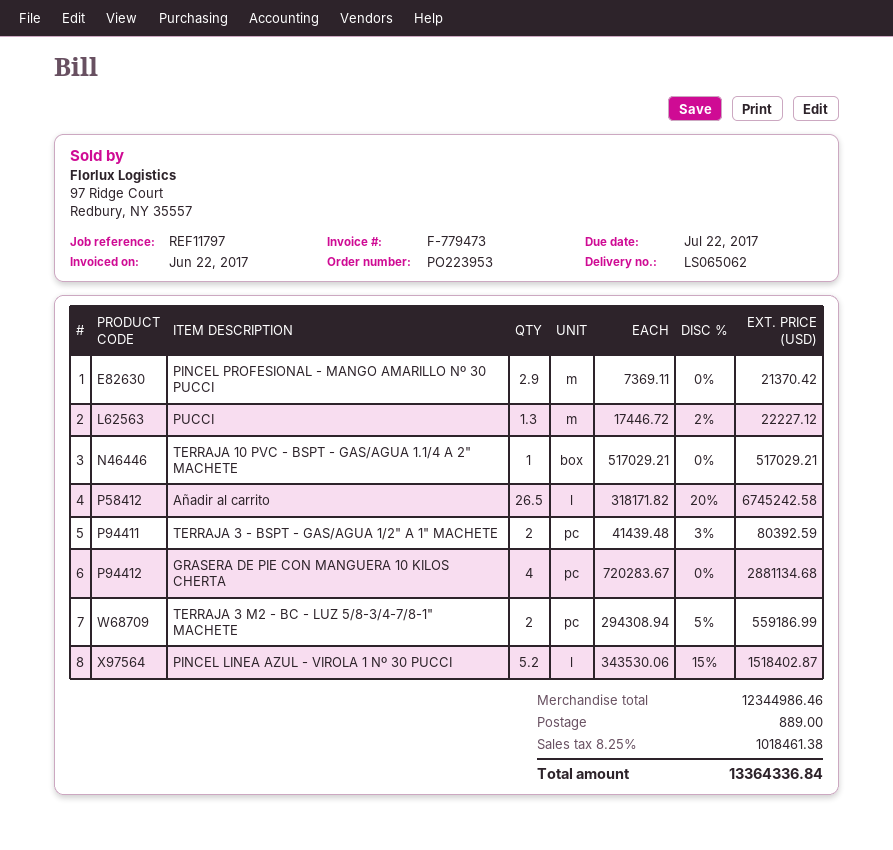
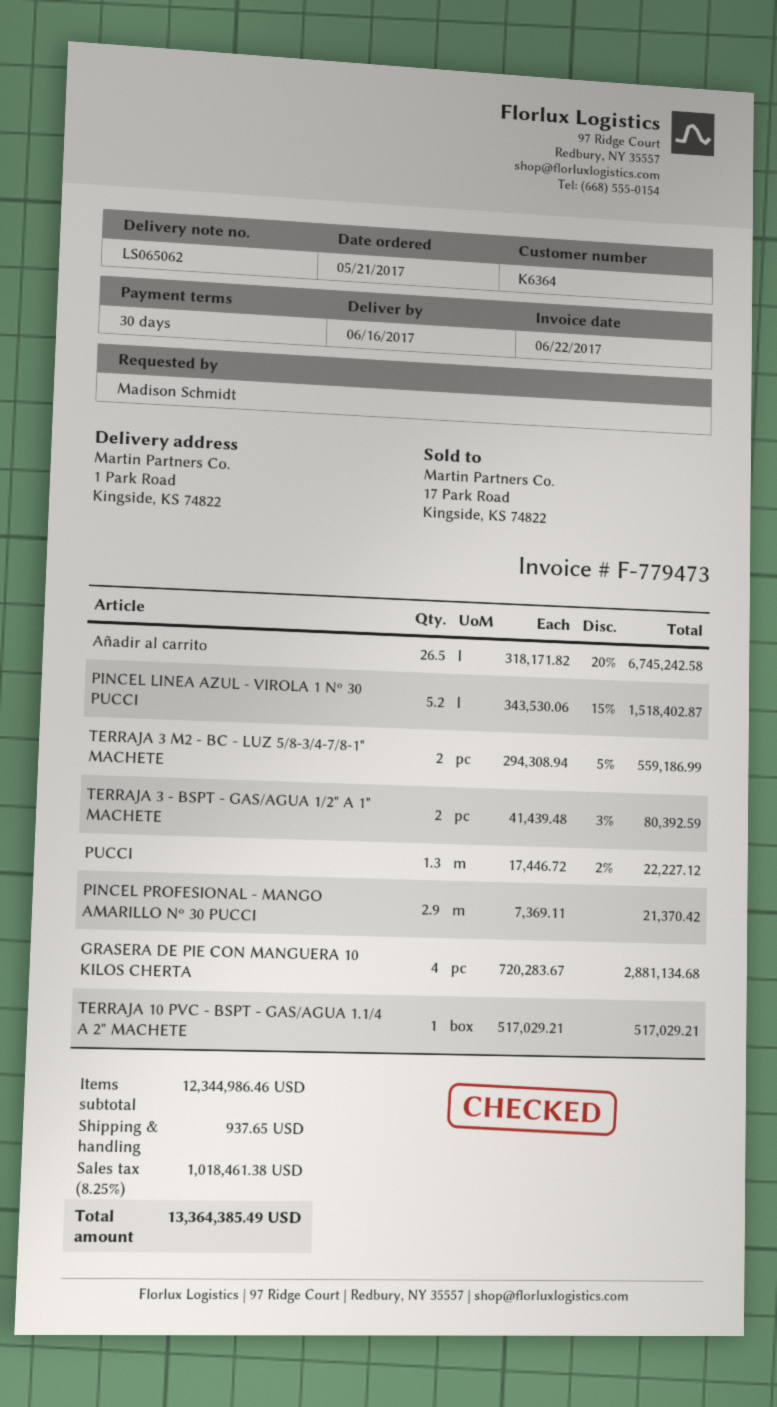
shipping: 889.00 -> 937.65
total: 13364336.84 -> 13364385.49

